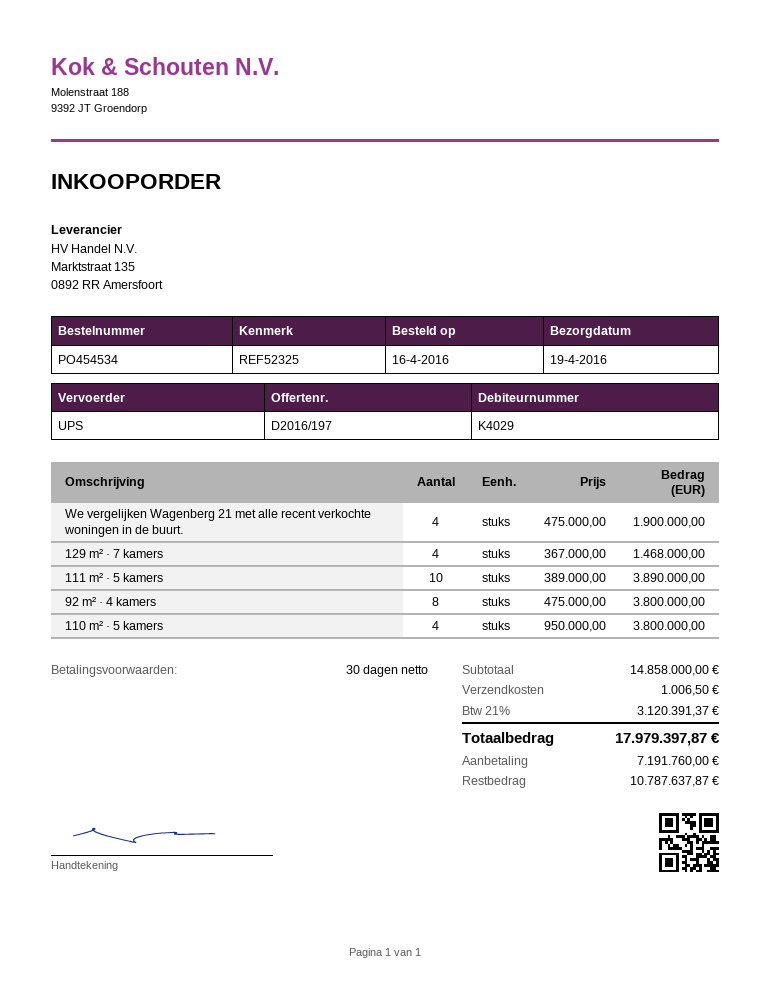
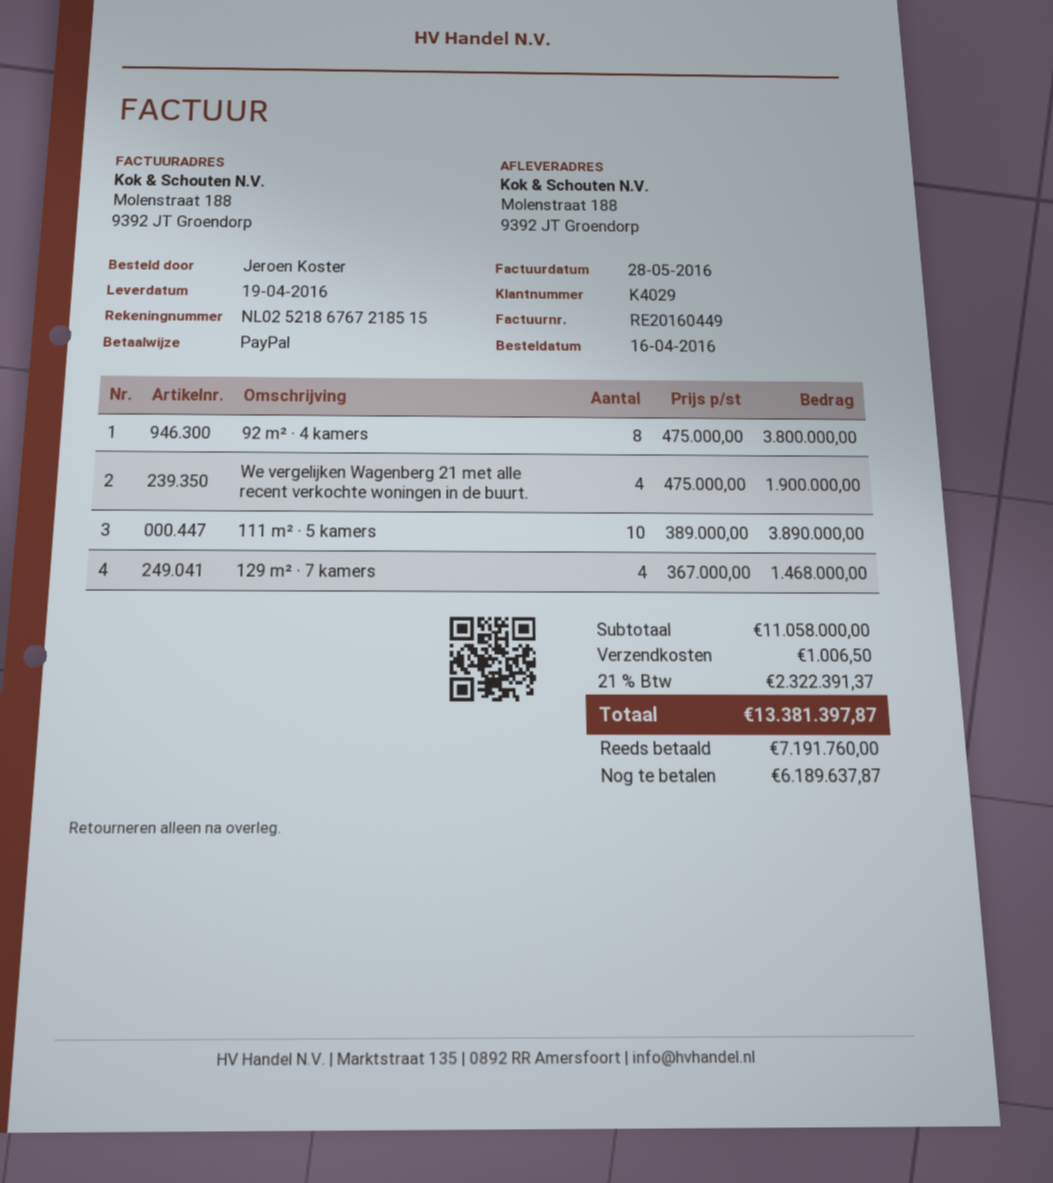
110 m² · 5 kamers: 4 x 950000.00 = 3800000.00 -> none
subtotal: 14858000.00 -> 11058000.00
tax: 21% = 3120391.37 -> 21% = 2322391.37
total: 17979397.87 -> 13381397.87
balance: 10787637.87 -> 6189637.87

